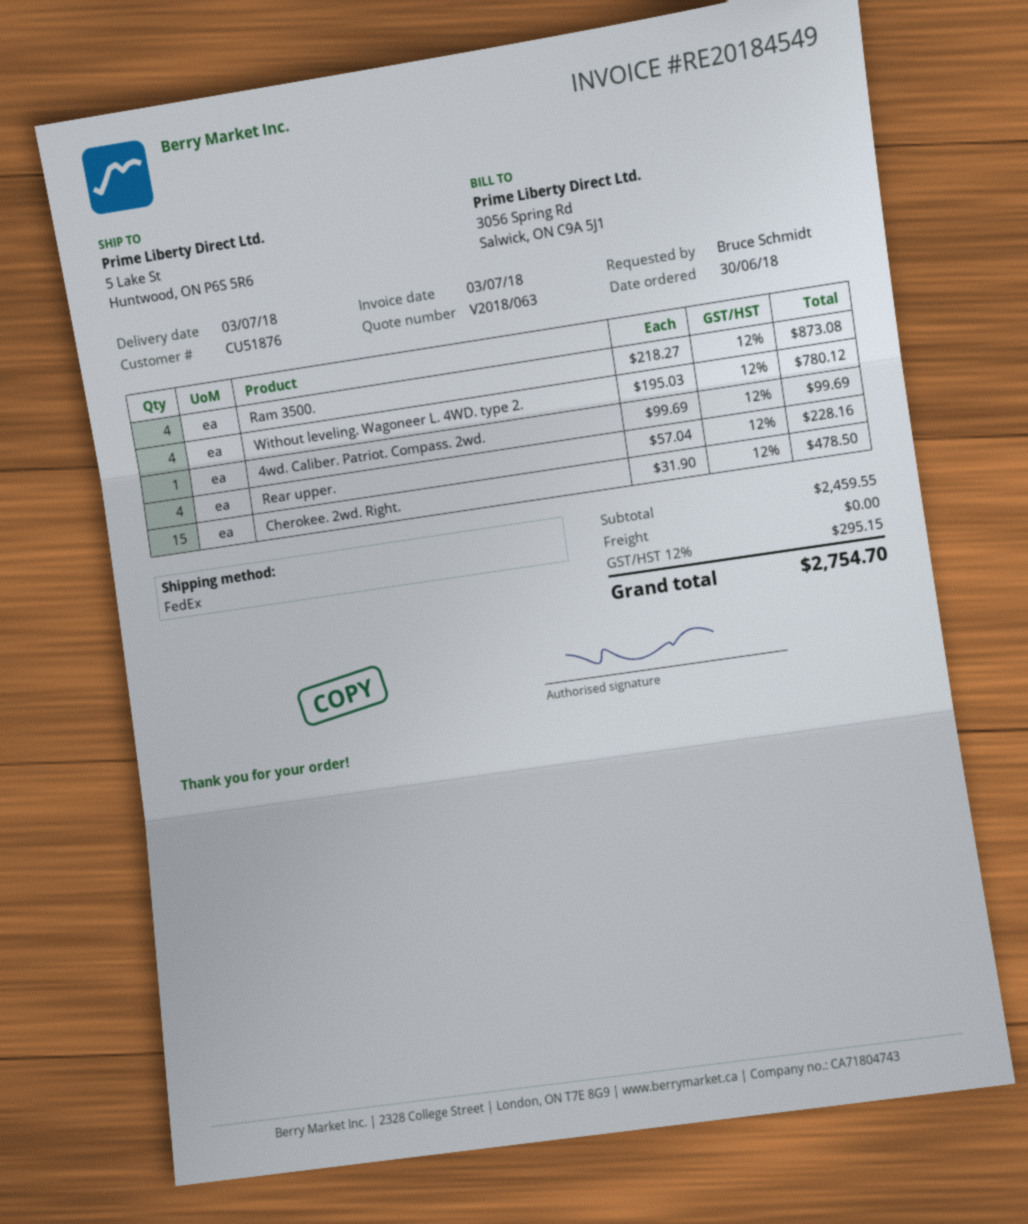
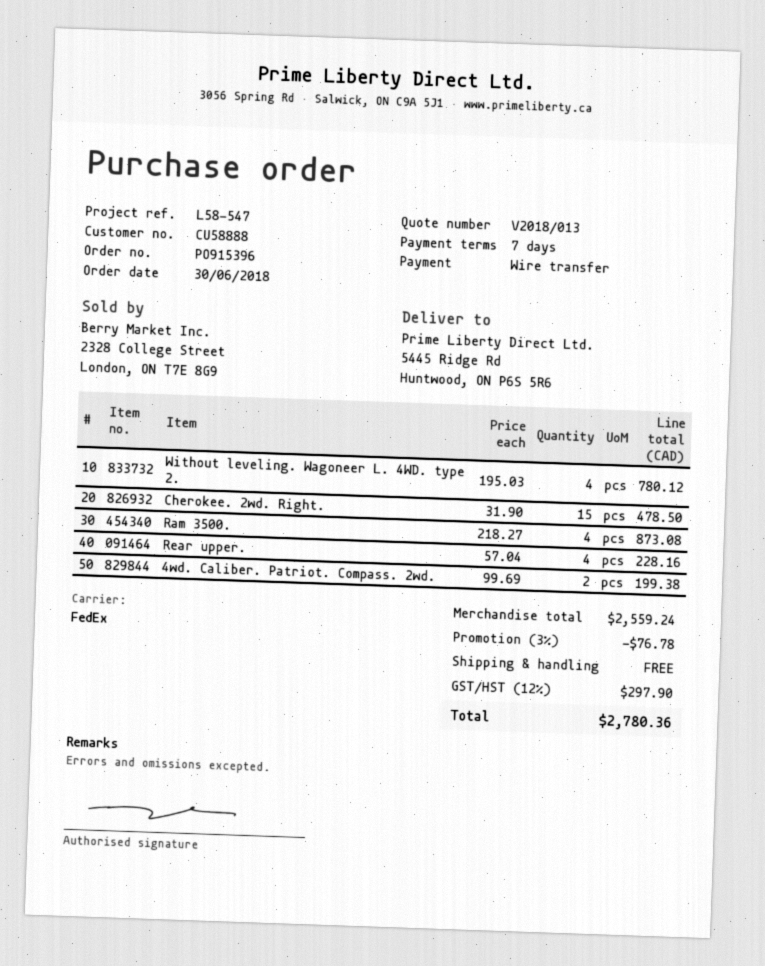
quote number: V2018/063 -> V2018/013
customer number: CU51876 -> CU58888
ship to: 5 Lake St, Huntwood, ON P6S 5R6 -> 5445 Ridge Rd, Huntwood, ON P6S 5R6
4wd. Caliber. Patriot. Compass. 2wd.: 1 x 99.69 = 99.69 -> 2 x 99.69 = 199.38
subtotal: 2459.55 -> 2559.24
discount: none -> 3% = 76.78
tax: 12% = 295.15 -> 12% = 297.90
total: 2754.70 -> 2780.36

